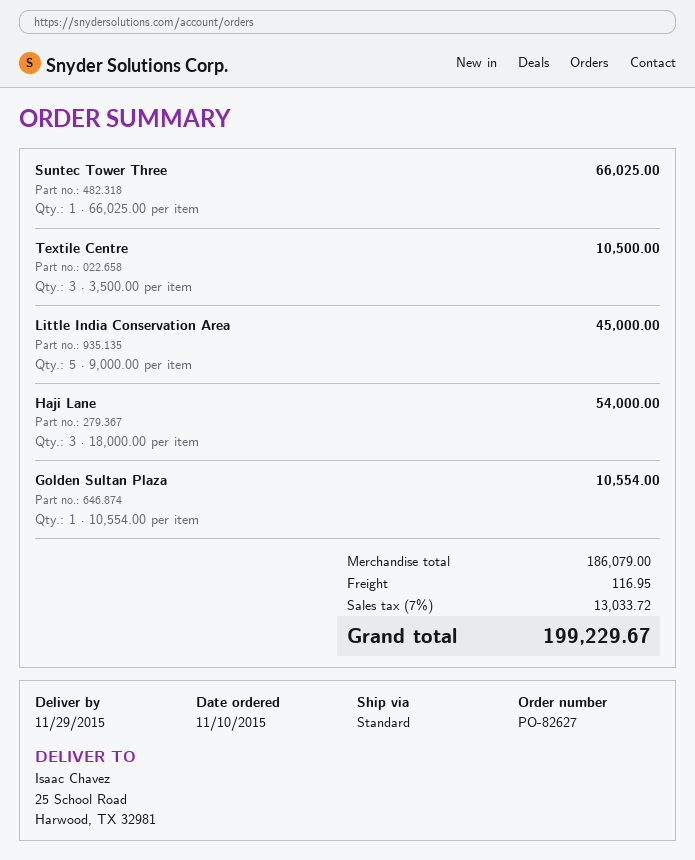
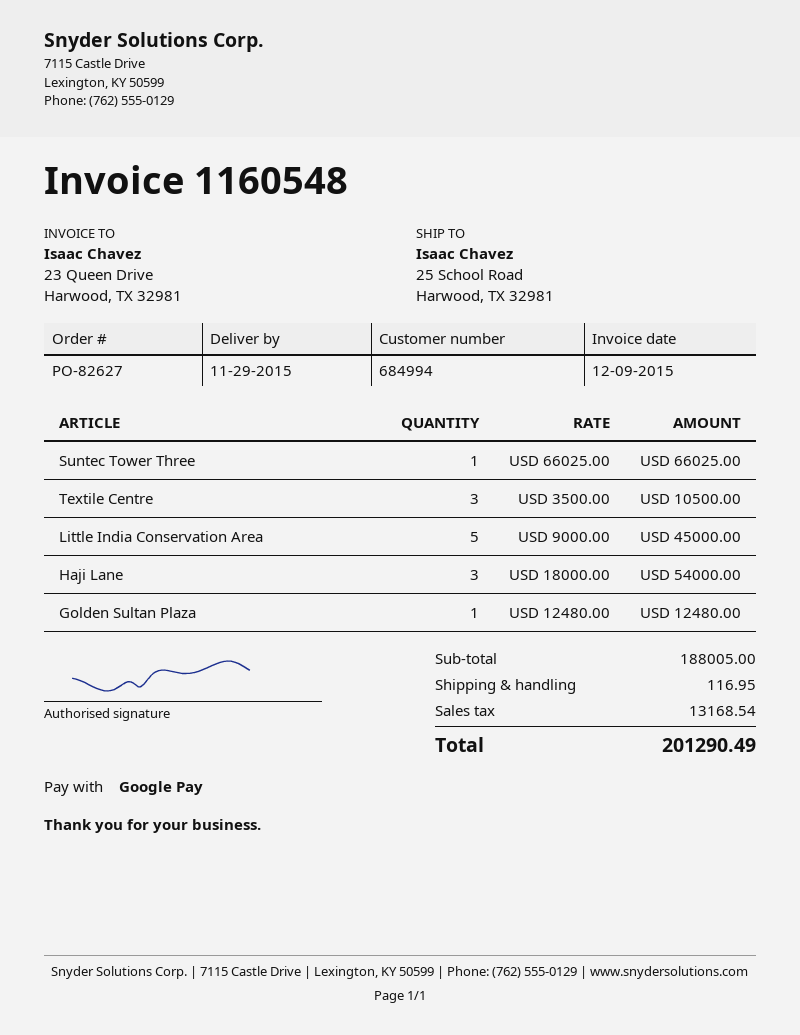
Golden Sultan Plaza: 1 x 10554.00 = 10554.00 -> 1 x 12480.00 = 12480.00
subtotal: 186079.00 -> 188005.00
tax: 13033.72 -> 13168.54
total: 199229.67 -> 201290.49

